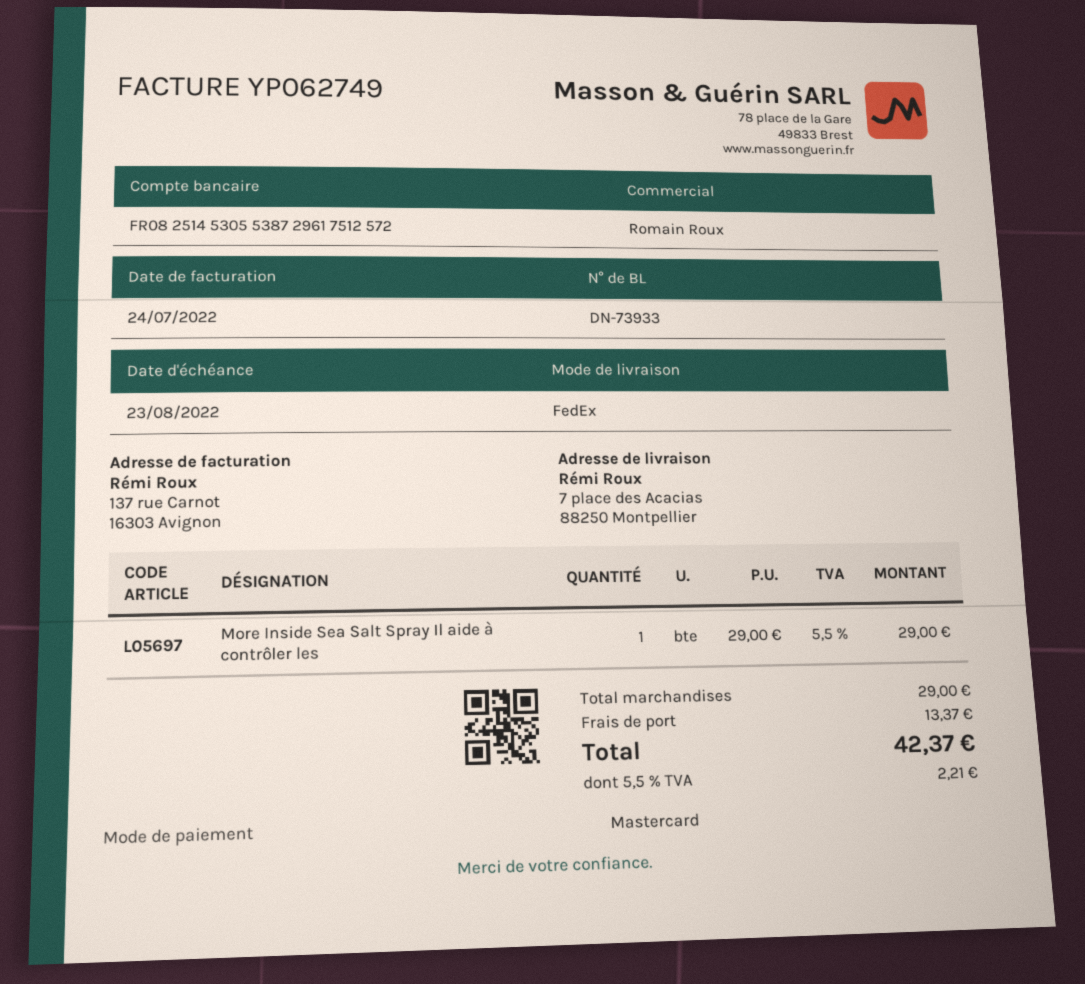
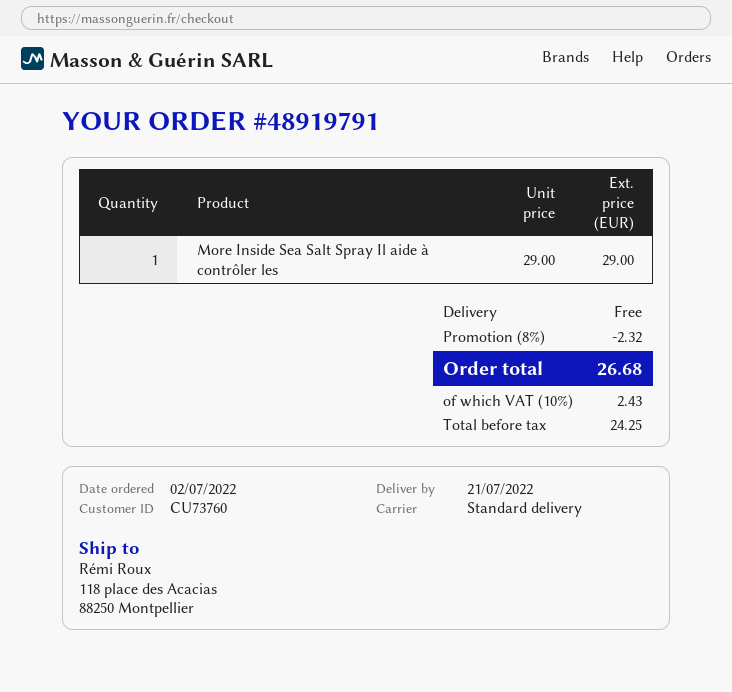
shipping method: FedEx -> standard
ship to: 7 place des Acacias, 88250 Montpellier -> 118 place des Acacias, 88250 Montpellier
discount: none -> 8% = 2.32
shipping: 13.37 -> 0.00
tax: 5.5% = 2.21 -> 10% = 2.43
total: 42.37 -> 26.68

